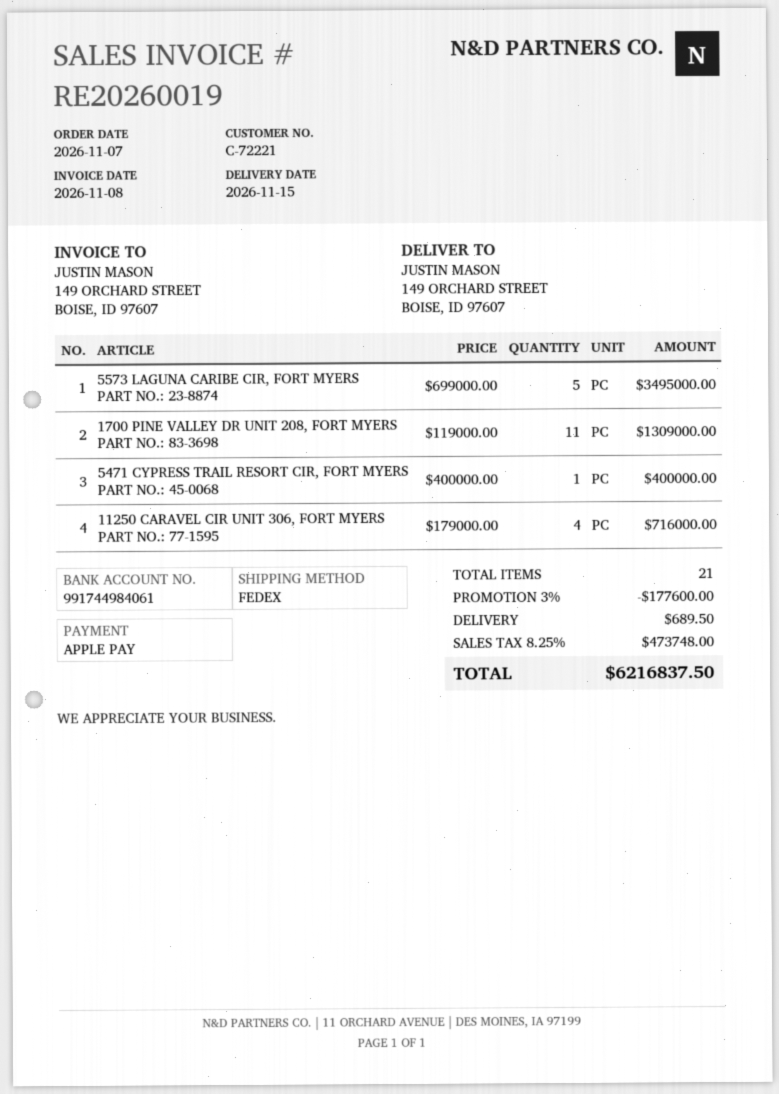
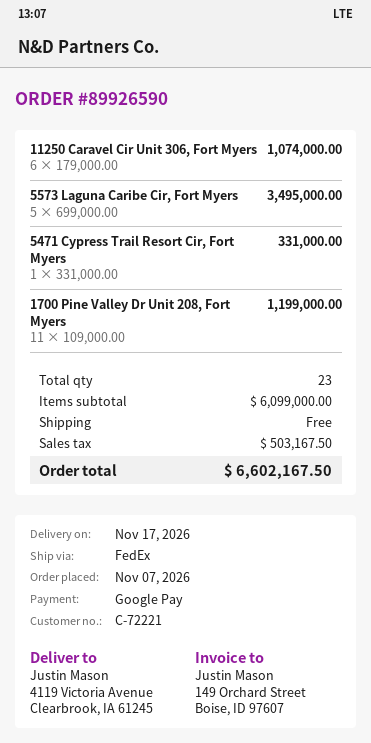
delivery date: 2026-11-15 -> 2026-11-17
payment method: Apple Pay -> Google Pay
ship to: 149 ORCHARD STREET, BOISE, ID 97607 -> 4119 Victoria Avenue, Clearbrook, IA 61245
1700 PINE VALLEY DR UNIT 208, FORT MYERS: 11 x 119000.00 = 1309000.00 -> 11 x 109000.00 = 1199000.00
5471 CYPRESS TRAIL RESORT CIR, FORT MYERS: 1 x 400000.00 = 400000.00 -> 1 x 331000.00 = 331000.00
11250 CARAVEL CIR UNIT 306, FORT MYERS: 4 x 179000.00 = 716000.00 -> 6 x 179000.00 = 1074000.00
total quantity: 21 -> 23
discount: 3% = 177600.00 -> none
shipping: 689.50 -> 0.00
tax: 473748.00 -> 503167.50
total: 6216837.50 -> 6602167.50

